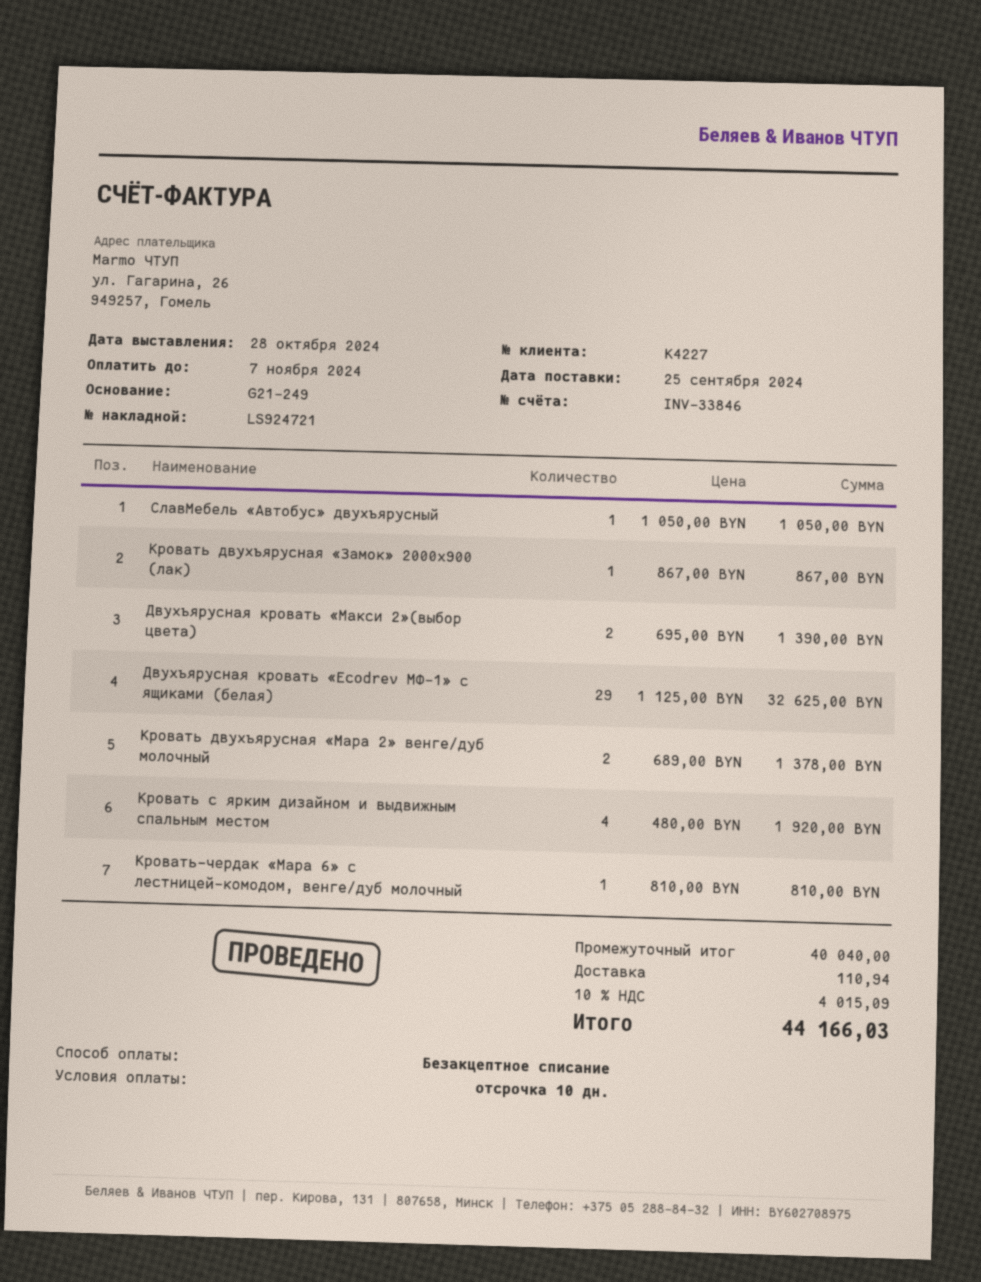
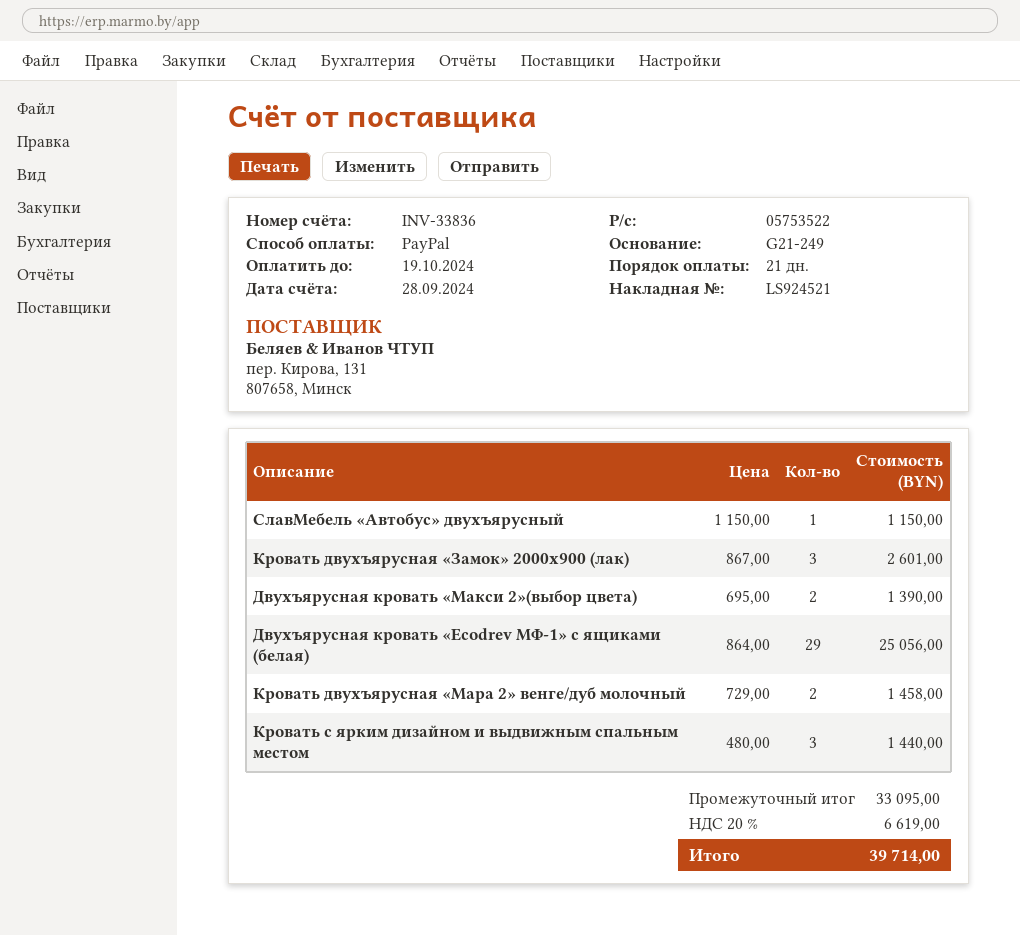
delivery note number: LS924721 -> LS924521
invoice number: INV-33846 -> INV-33836
invoice date: 2024-10-28 -> 2024-09-28
payment terms: 10 days -> 21 days
due date: 2024-11-07 -> 2024-10-19
payment method: direct debit -> PayPal
СлавМебель «Автобус» двухъярусный: 1 x 1050.00 = 1050.00 -> 1 x 1150.00 = 1150.00
Кровать двухъярусная «Замок» 2000х900 (лак): 1 x 867.00 = 867.00 -> 3 x 867.00 = 2601.00
Двухъярусная кровать «Ecodrev МФ-1» с ящиками (белая): 29 x 1125.00 = 32625.00 -> 29 x 864.00 = 25056.00
Кровать двухъярусная «Мара 2» венге/дуб молочный: 2 x 689.00 = 1378.00 -> 2 x 729.00 = 1458.00
Кровать с ярким дизайном и выдвижным спальным местом: 4 x 480.00 = 1920.00 -> 3 x 480.00 = 1440.00
Кровать-чердак «Мара 6» с лестницей-комодом, венге/дуб молочный: 1 x 810.00 = 810.00 -> none
subtotal: 40040.00 -> 33095.00
shipping: 110.94 -> none
tax: 10% = 4015.09 -> 20% = 6619.00
total: 44166.03 -> 39714.00

